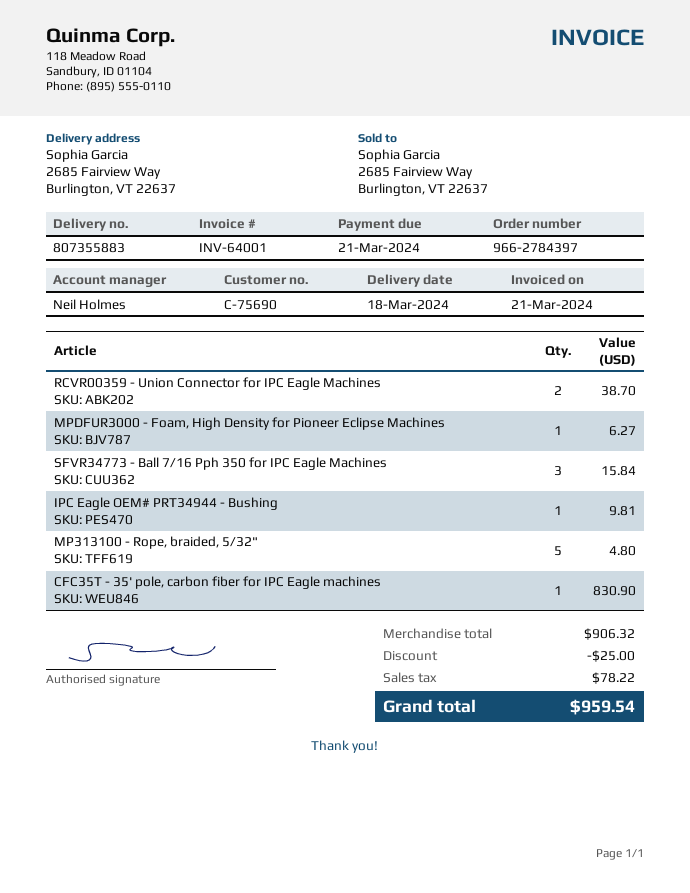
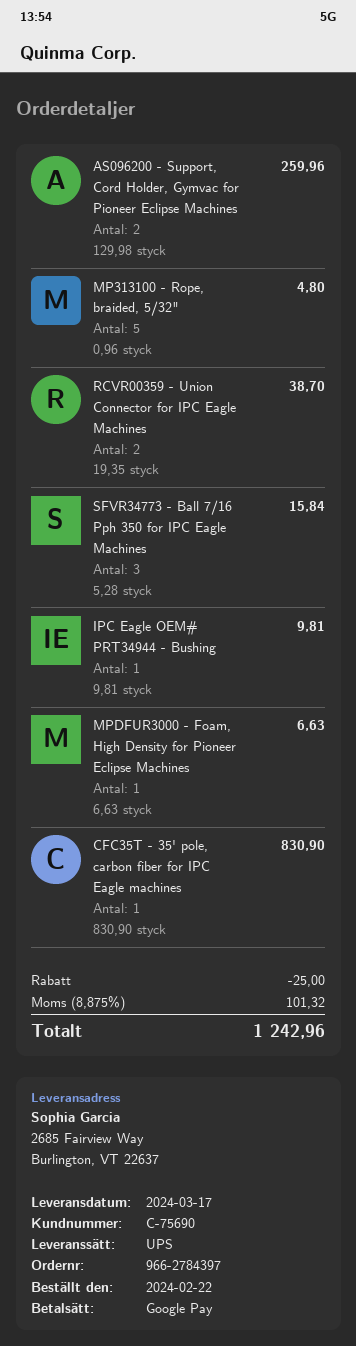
delivery date: 2024-03-18 -> 2024-03-17
MPDFUR3000 - Foam, High Density for Pioneer Eclipse Machines: 1 for 6.27 -> 1 for 6.63
AS096200 - Support, Cord Holder, Gymvac for Pioneer Eclipse Machines: none -> 2 for 259.96
tax: 78.22 -> 101.32
total: 959.54 -> 1242.96

